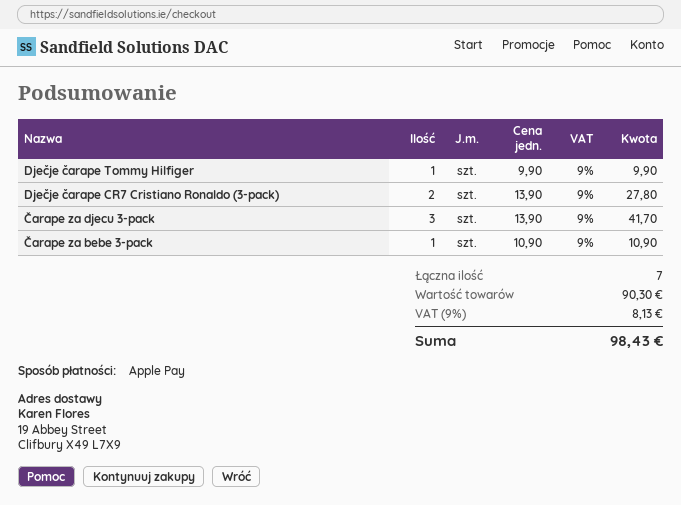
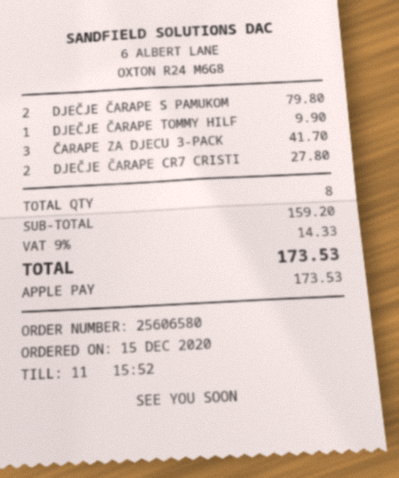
Čarape za bebe 3-pack: 1 for 10.90 -> none
DJEČJE ČARAPE S PAMUKOM: none -> 2 for 79.80
total quantity: 7 -> 8
subtotal: 90.30 -> 159.20
tax: 9% = 8.13 -> 9% = 14.33
total: 98.43 -> 173.53

